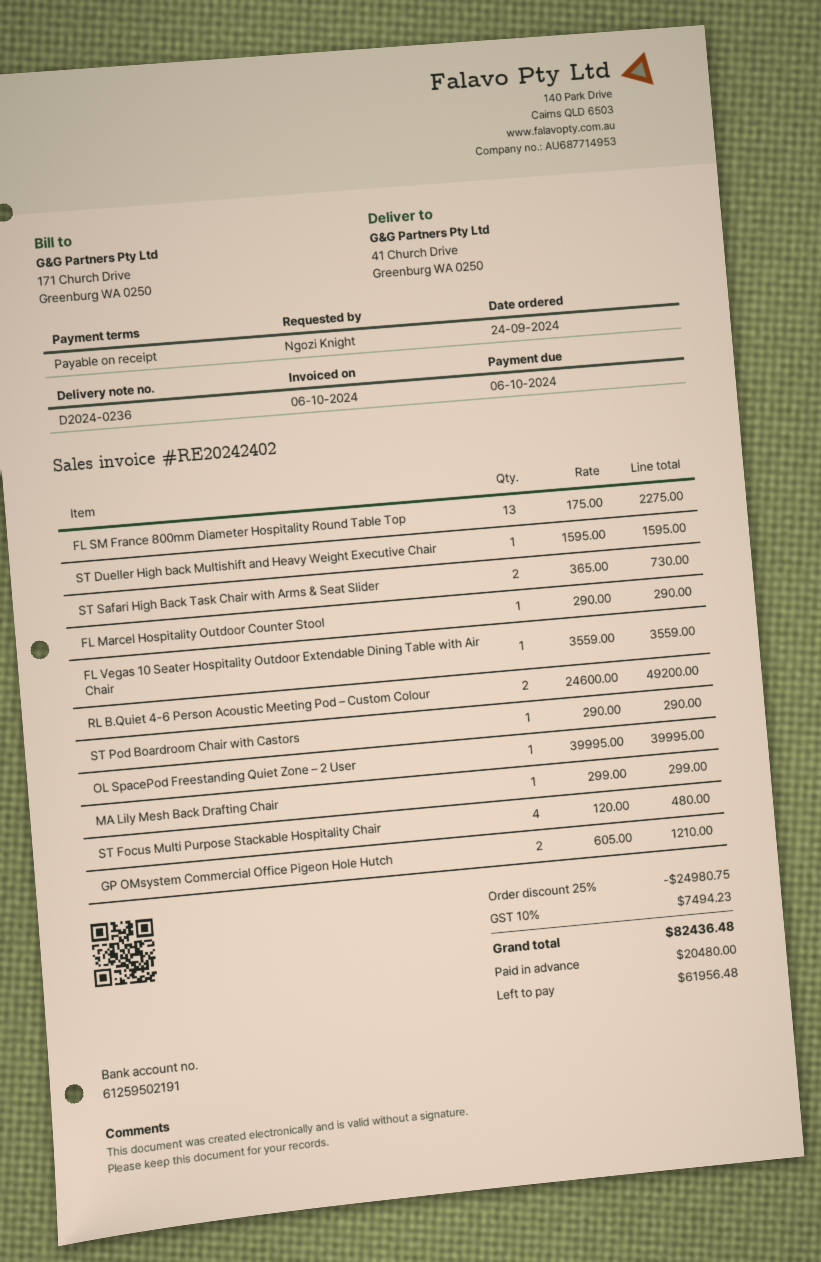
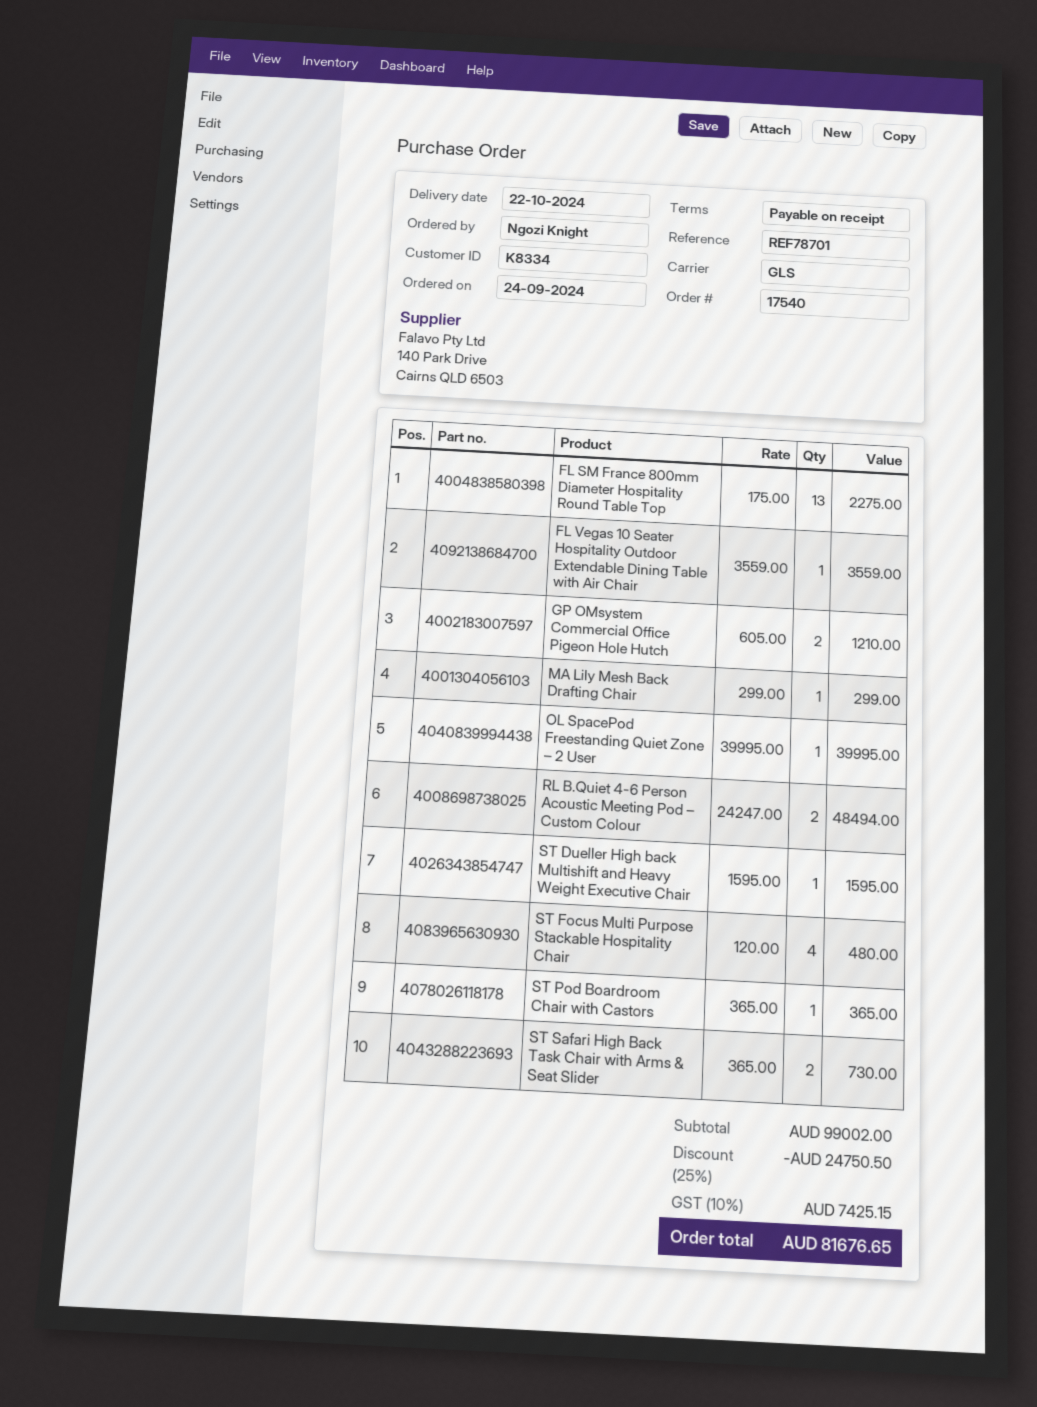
FL Marcel Hospitality Outdoor Counter Stool: 1 x 290.00 = 290.00 -> none
RL B.Quiet 4-6 Person Acoustic Meeting Pod – Custom Colour: 2 x 24600.00 = 49200.00 -> 2 x 24247.00 = 48494.00
ST Pod Boardroom Chair with Castors: 1 x 290.00 = 290.00 -> 1 x 365.00 = 365.00
discount: 25% = 24980.75 -> 25% = 24750.50
tax: 10% = 7494.23 -> 10% = 7425.15
total: 82436.48 -> 81676.65

